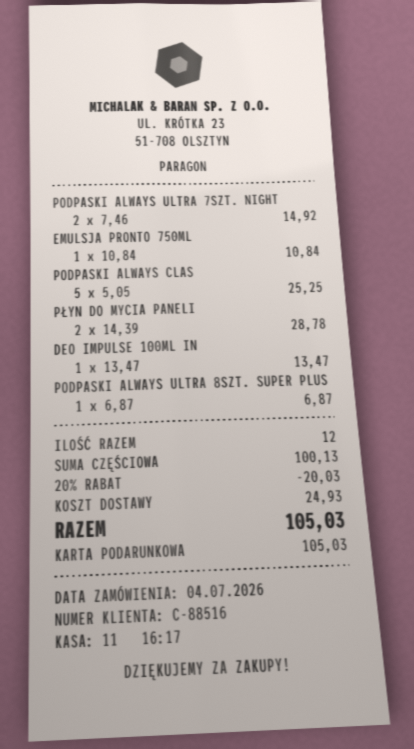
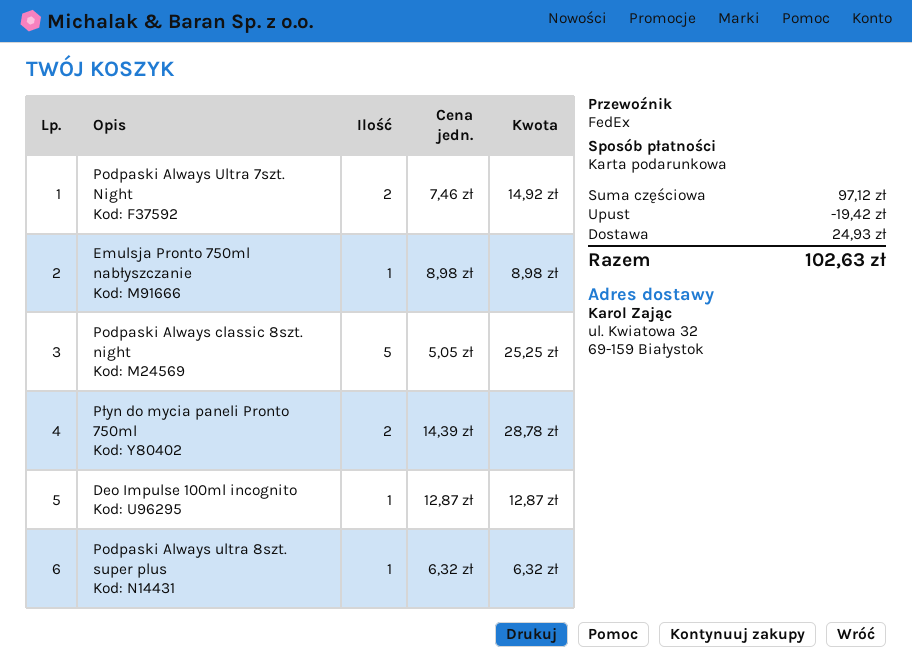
EMULSJA PRONTO 750ML: 1 x 10.84 = 10.84 -> 1 x 8.98 = 8.98
DEO IMPULSE 100ML IN: 1 x 13.47 = 13.47 -> 1 x 12.87 = 12.87
PODPASKI ALWAYS ULTRA 8SZT. SUPER PLUS: 1 x 6.87 = 6.87 -> 1 x 6.32 = 6.32
subtotal: 100.13 -> 97.12
discount: 20.03 -> 19.42
total: 105.03 -> 102.63

